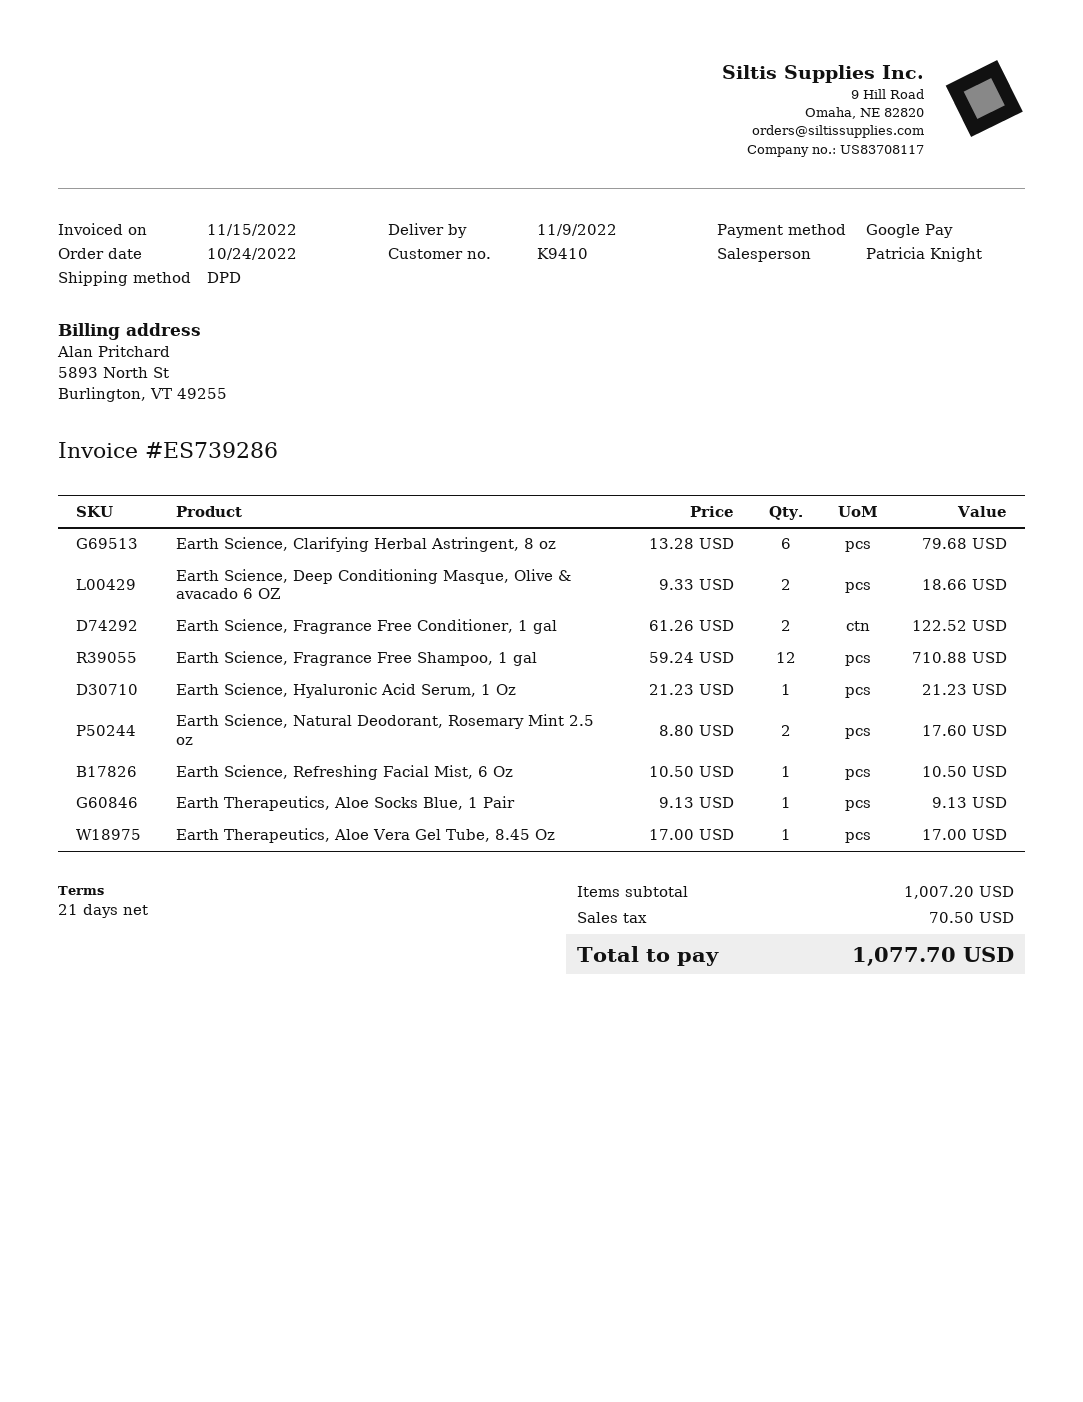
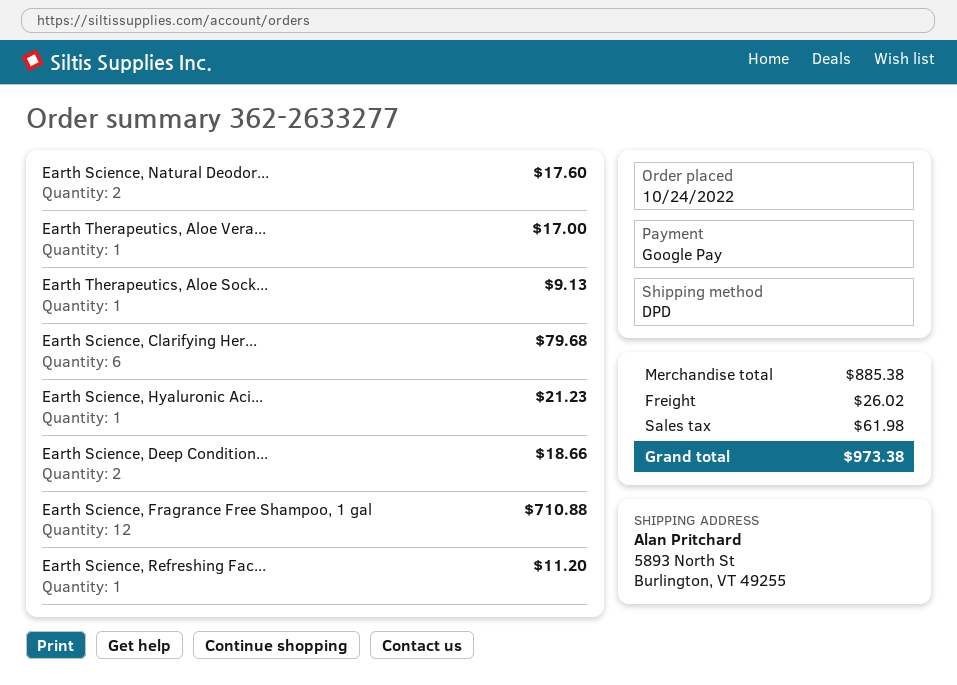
Earth Science, Fragrance Free Conditioner, 1 gal: 2 for 122.52 -> none
Earth Science, Refreshing Facial Mist, 6 Oz: 1 for 10.50 -> 1 for 11.20
subtotal: 1007.20 -> 885.38
shipping: none -> 26.02
tax: 70.50 -> 61.98
total: 1077.70 -> 973.38

